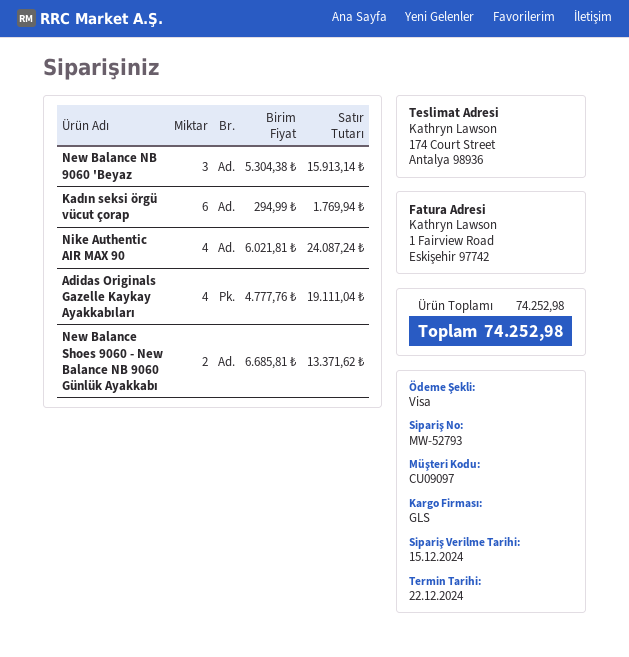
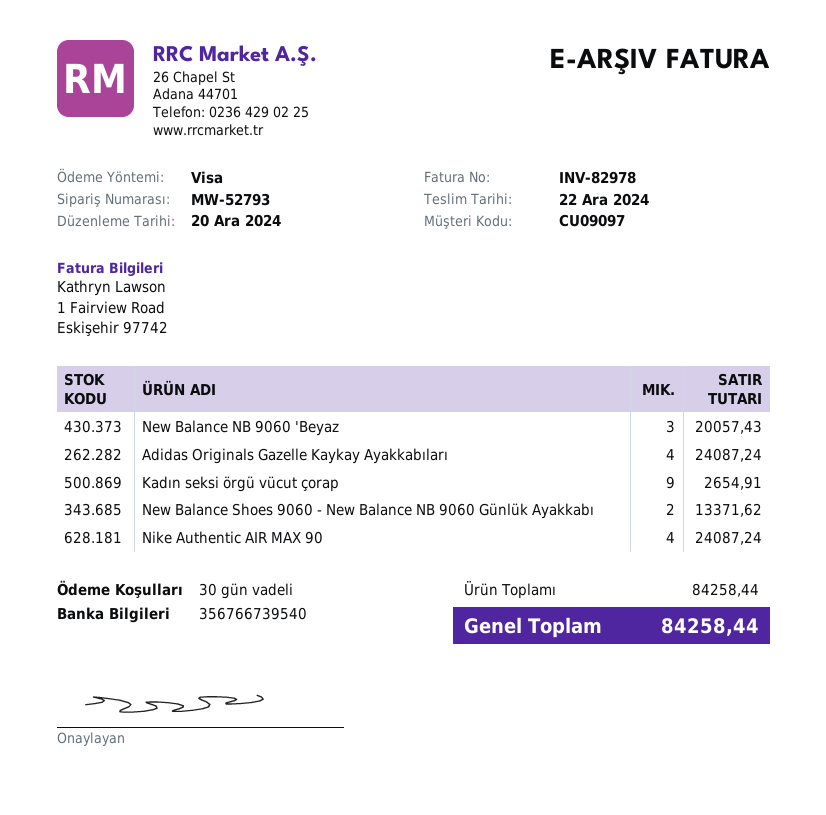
New Balance NB 9060 'Beyaz: 3 for 15913.14 -> 3 for 20057.43
Kadın seksi örgü vücut çorap: 6 for 1769.94 -> 9 for 2654.91
Adidas Originals Gazelle Kaykay Ayakkabıları: 4 for 19111.04 -> 4 for 24087.24
subtotal: 74252.98 -> 84258.44
total: 74252.98 -> 84258.44

